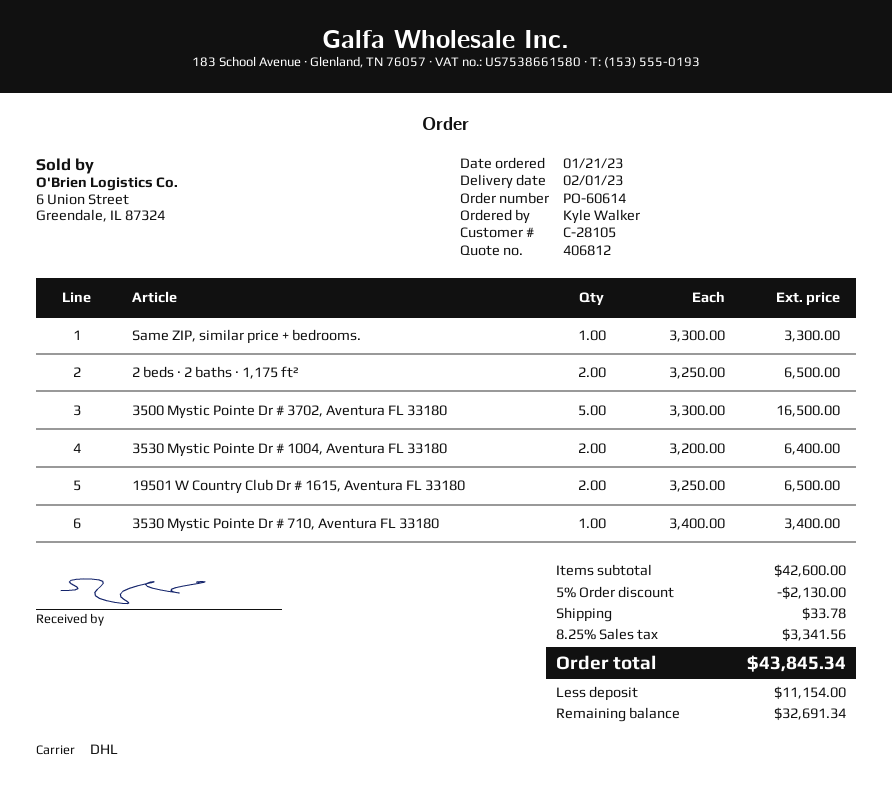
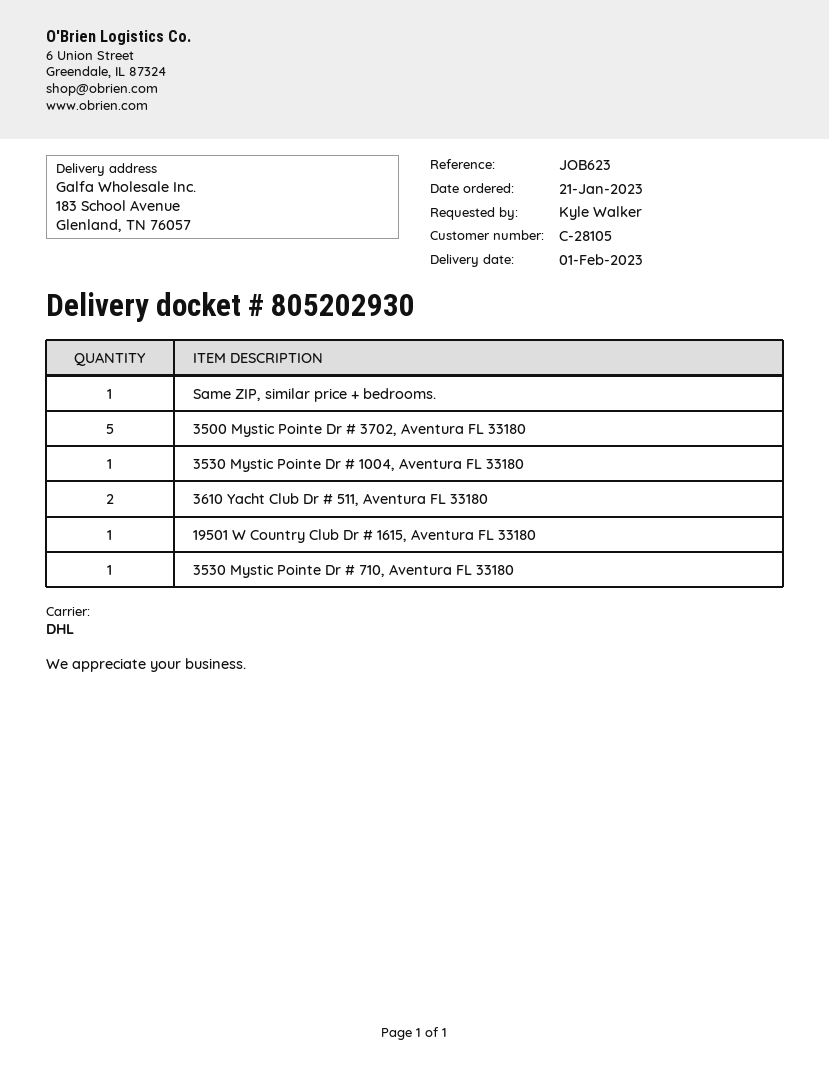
2 beds · 2 baths · 1,175 ft²: 2 -> none
3530 Mystic Pointe Dr # 1004, Aventura FL 33180: 2 -> 1
19501 W Country Club Dr # 1615, Aventura FL 33180: 2 -> 1
3610 Yacht Club Dr # 511, Aventura FL 33180: none -> 2

